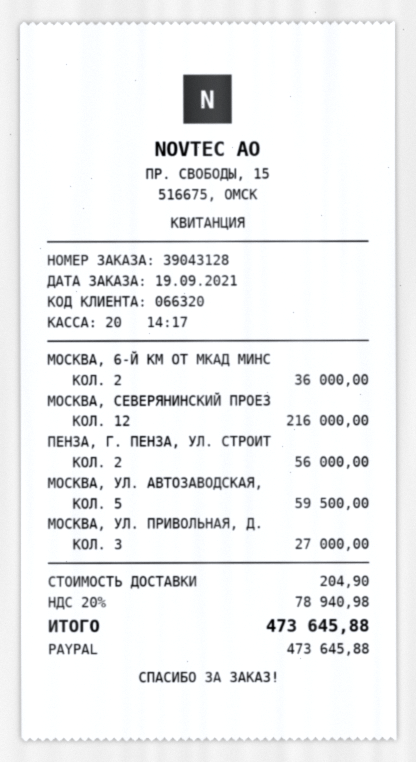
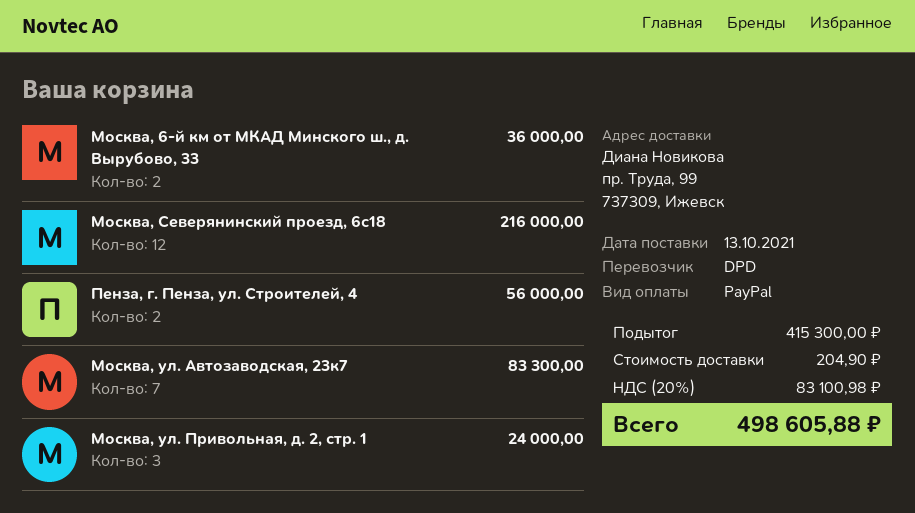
МОСКВА, УЛ. АВТОЗАВОДСКАЯ,: 5 for 59500.00 -> 7 for 83300.00
МОСКВА, УЛ. ПРИВОЛЬНАЯ, Д.: 3 for 27000.00 -> 3 for 24000.00
tax: 20% = 78940.98 -> 20% = 83100.98
total: 473645.88 -> 498605.88

